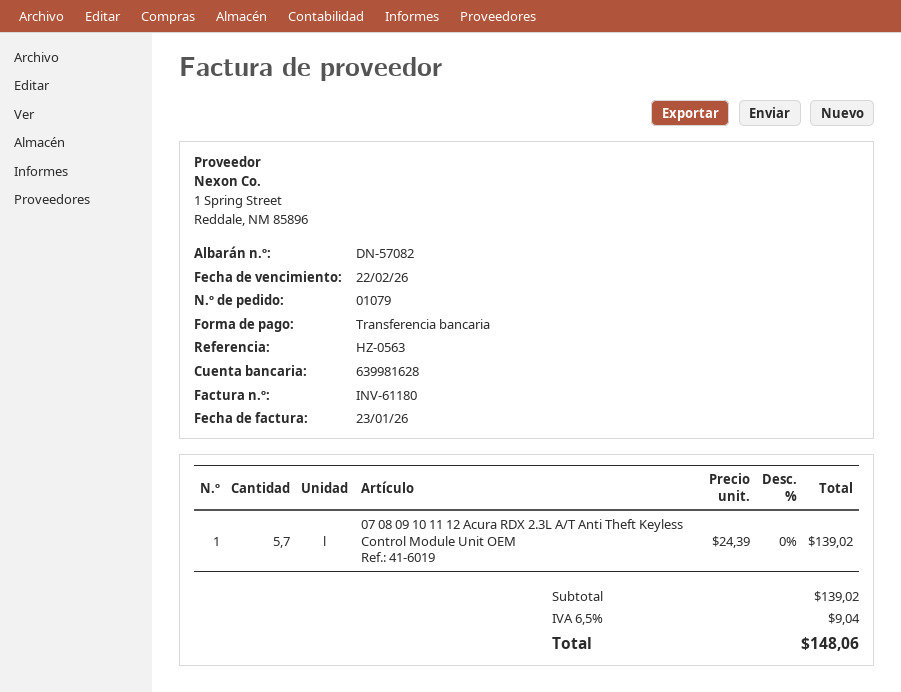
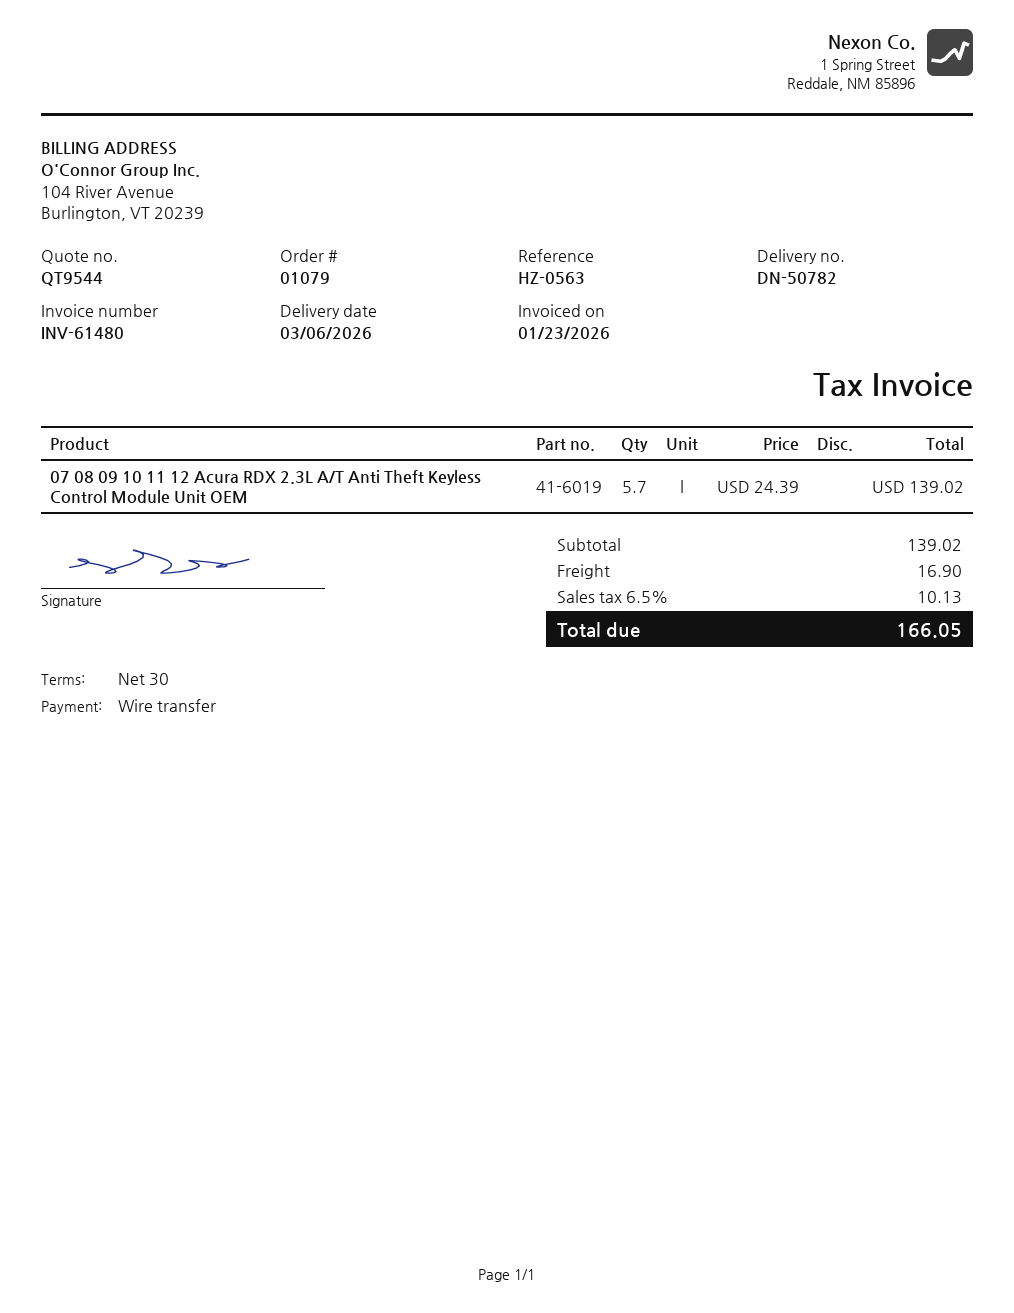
delivery note number: DN-57082 -> DN-50782
invoice number: INV-61180 -> INV-61480
shipping: none -> 16.90
tax: 6.5% = 9.04 -> 6.5% = 10.13
total: 148.06 -> 166.05

